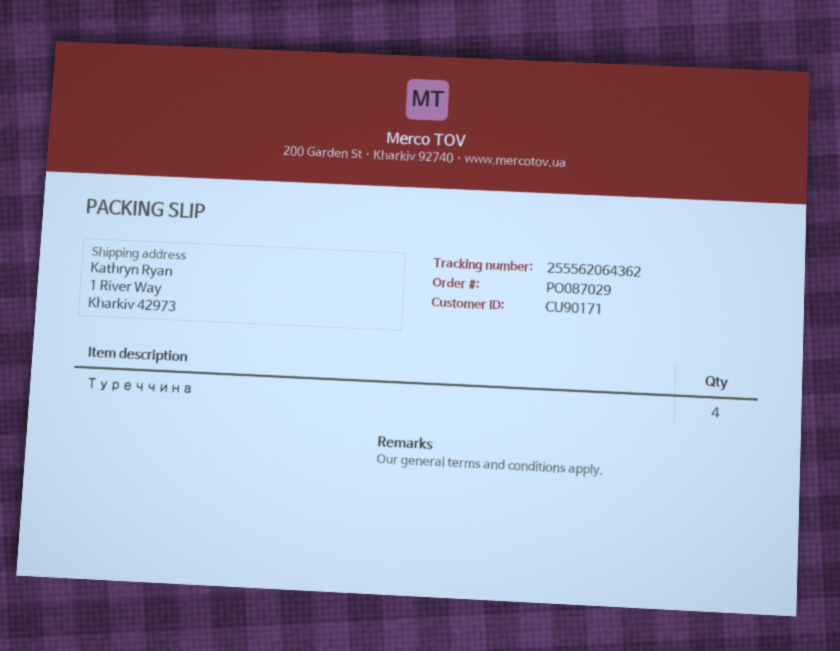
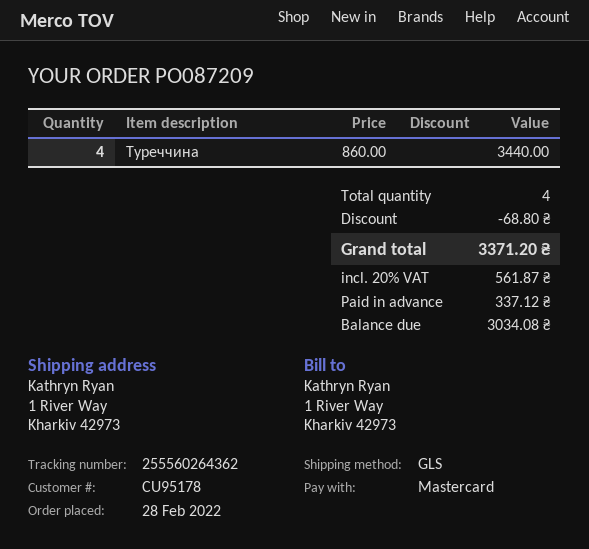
order number: PO087029 -> PO087209
customer number: CU90171 -> CU95178
tracking number: 255562064362 -> 255560264362

